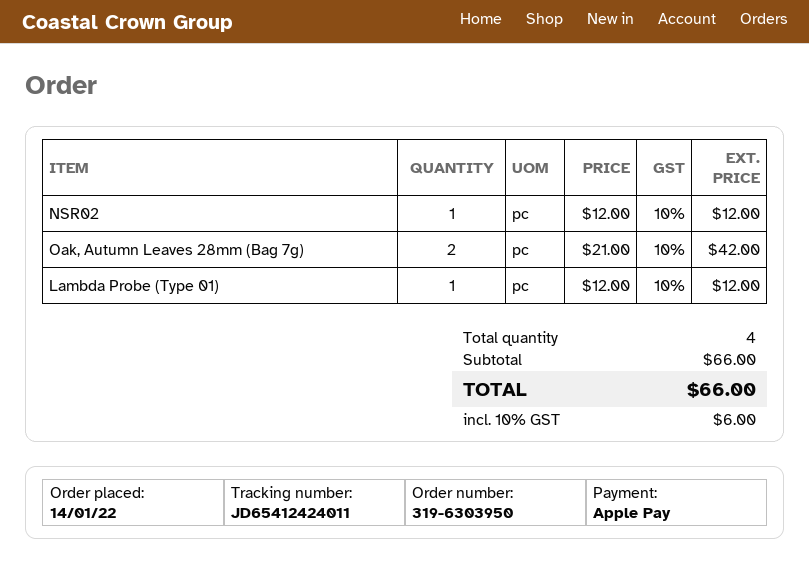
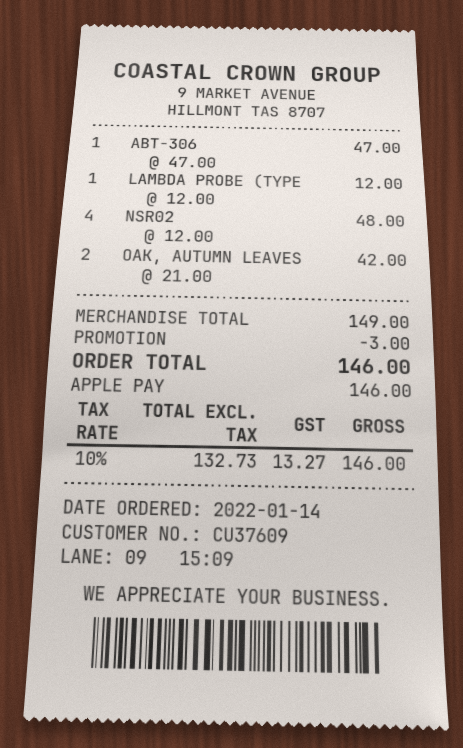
NSR02: 1 x 12.00 = 12.00 -> 4 x 12.00 = 48.00
ABT-306: none -> 1 x 47.00 = 47.00
subtotal: 66.00 -> 149.00
discount: none -> 3.00
tax: 10% = 6.00 -> 10% = 13.27
total: 66.00 -> 146.00

